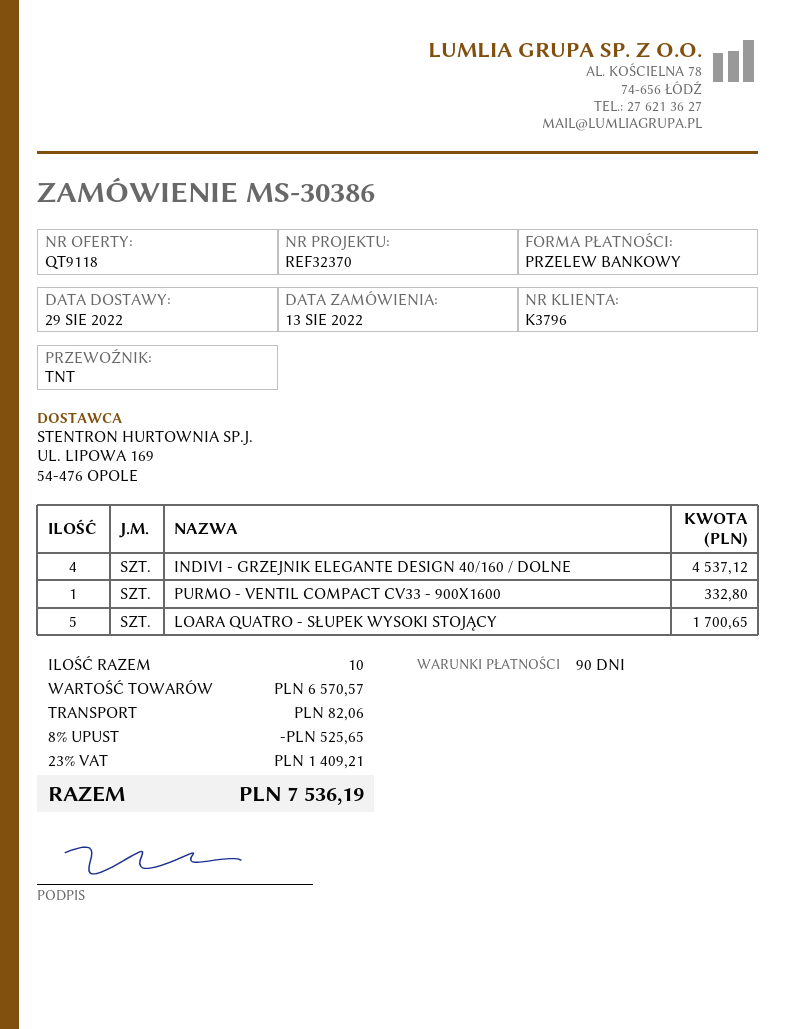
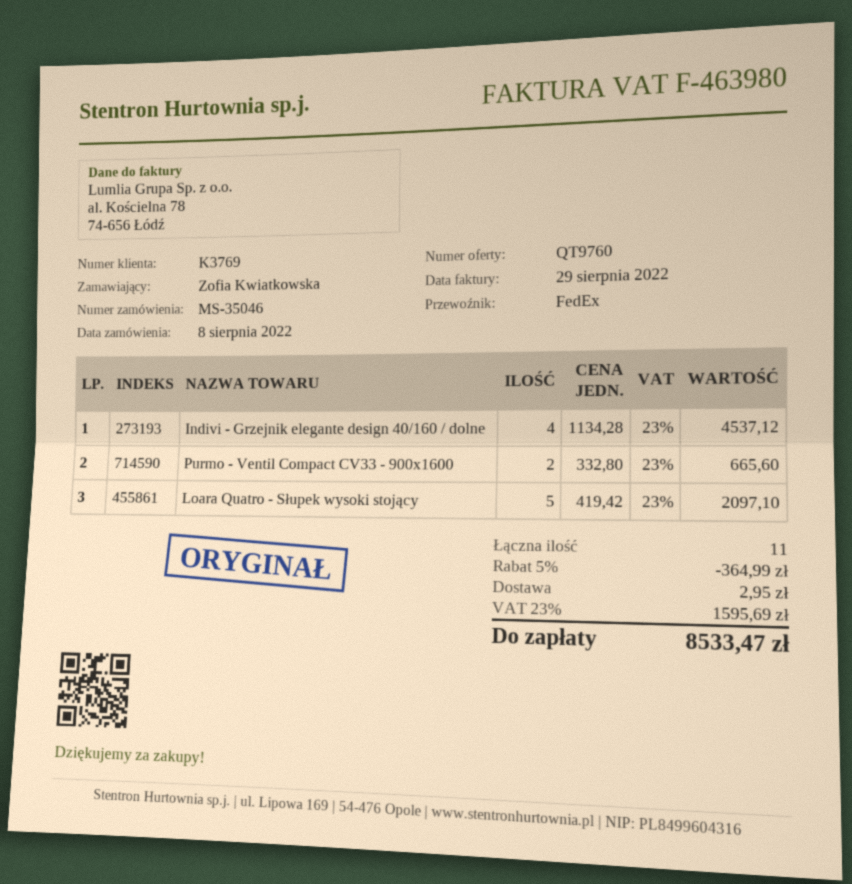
quote number: QT9118 -> QT9760
order number: MS-30386 -> MS-35046
order date: 2022-08-13 -> 2022-08-08
customer number: K3796 -> K3769
shipping method: TNT -> FedEx
PURMO - VENTIL COMPACT CV33 - 900X1600: 1 for 332.80 -> 2 for 665.60
LOARA QUATRO - SŁUPEK WYSOKI STOJĄCY: 5 for 1700.65 -> 5 for 2097.10
total quantity: 10 -> 11
discount: 8% = 525.65 -> 5% = 364.99
shipping: 82.06 -> 2.95
tax: 23% = 1409.21 -> 23% = 1595.69
total: 7536.19 -> 8533.47

